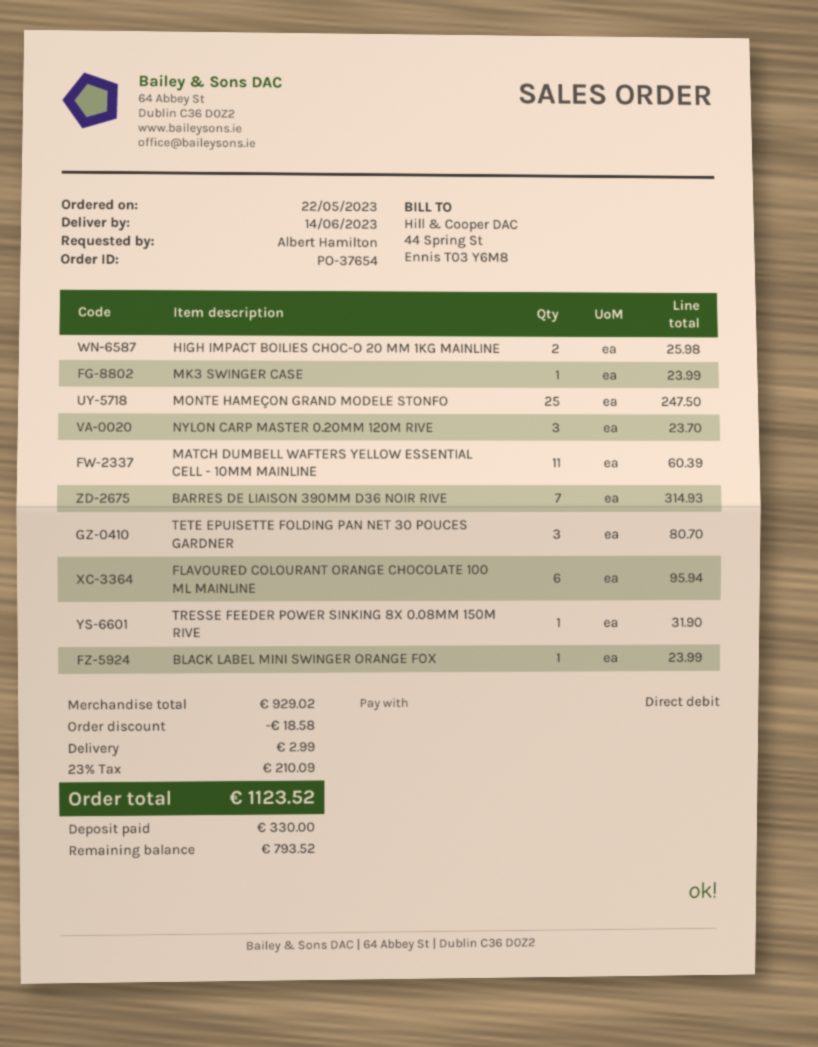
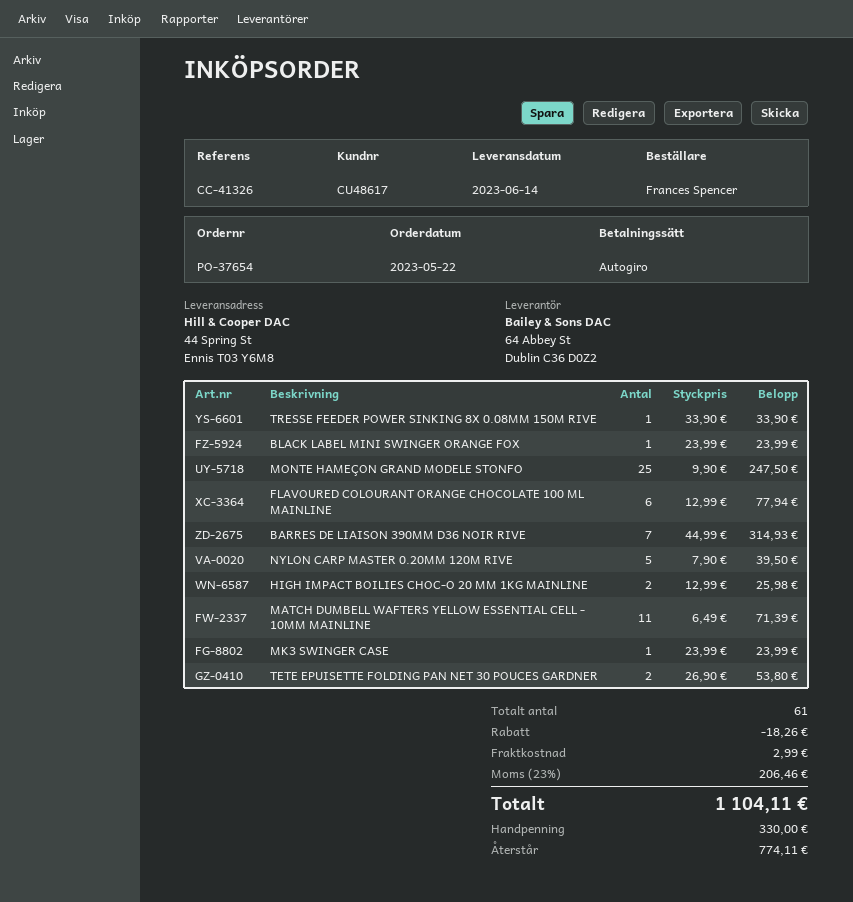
ordered by: Albert Hamilton -> Frances Spencer
NYLON CARP MASTER 0.20MM 120M RIVE: 3 for 23.70 -> 5 for 39.50
MATCH DUMBELL WAFTERS YELLOW ESSENTIAL CELL - 10MM MAINLINE: 11 for 60.39 -> 11 for 71.39
TETE EPUISETTE FOLDING PAN NET 30 POUCES GARDNER: 3 for 80.70 -> 2 for 53.80
FLAVOURED COLOURANT ORANGE CHOCOLATE 100 ML MAINLINE: 6 for 95.94 -> 6 for 77.94
TRESSE FEEDER POWER SINKING 8X 0.08MM 150M RIVE: 1 for 31.90 -> 1 for 33.90
discount: 18.58 -> 18.26
tax: 23% = 210.09 -> 23% = 206.46
total: 1123.52 -> 1104.11
balance: 793.52 -> 774.11

